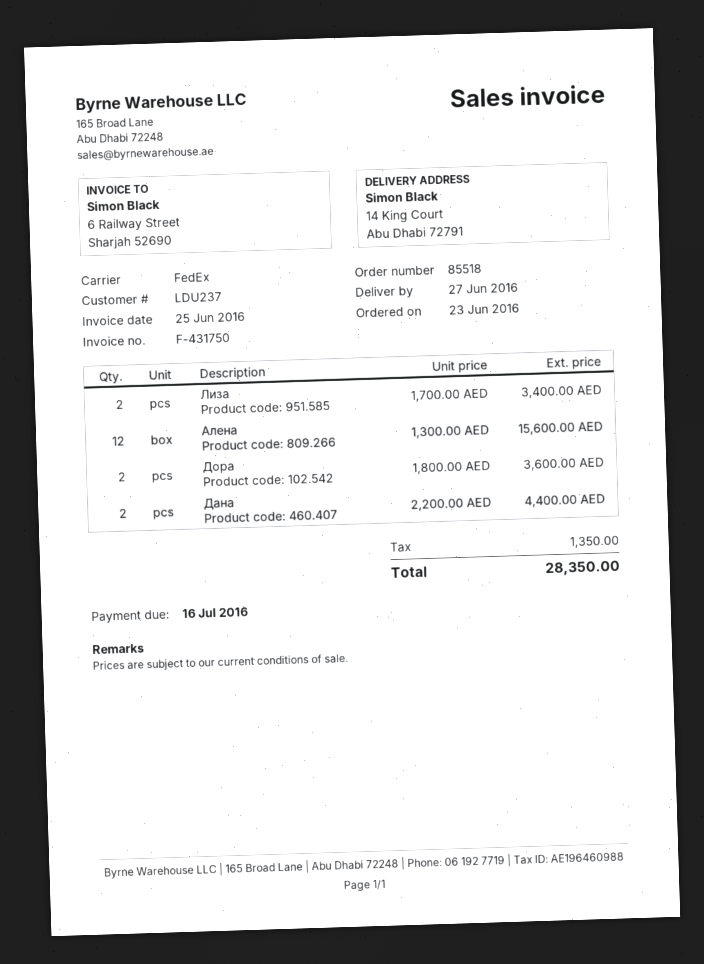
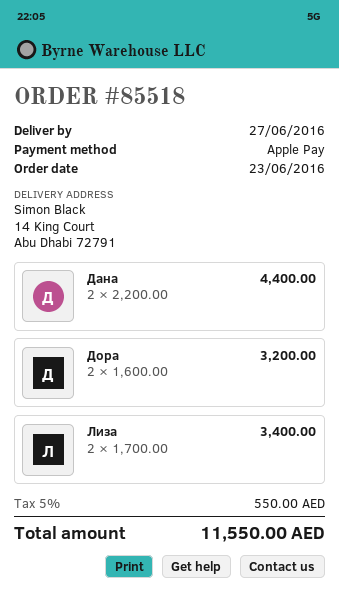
Алена: 12 x 1300.00 = 15600.00 -> none
Дора: 2 x 1800.00 = 3600.00 -> 2 x 1600.00 = 3200.00
tax: 1350.00 -> 550.00
total: 28350.00 -> 11550.00

